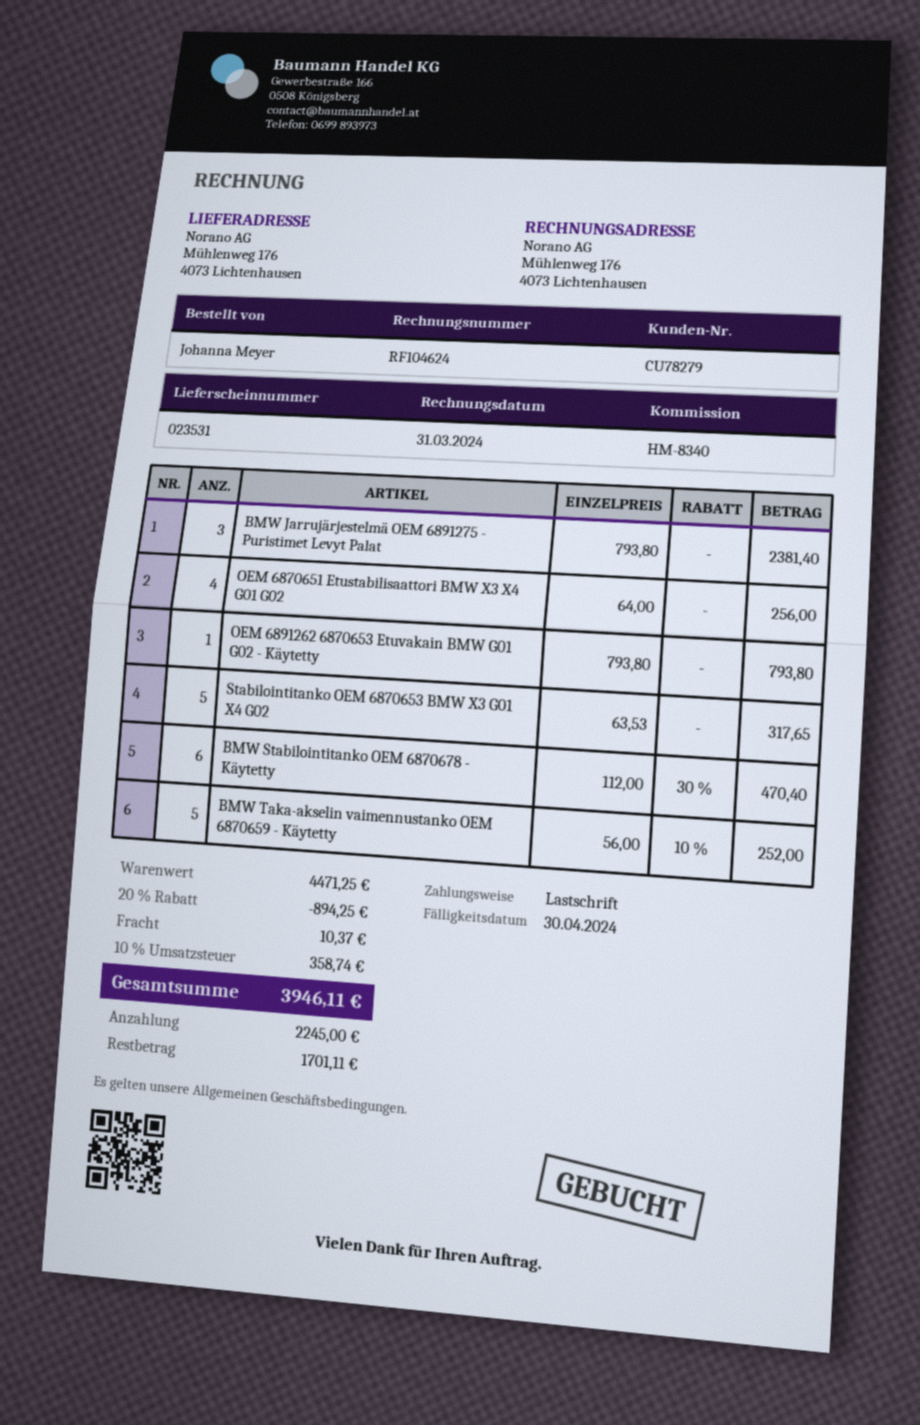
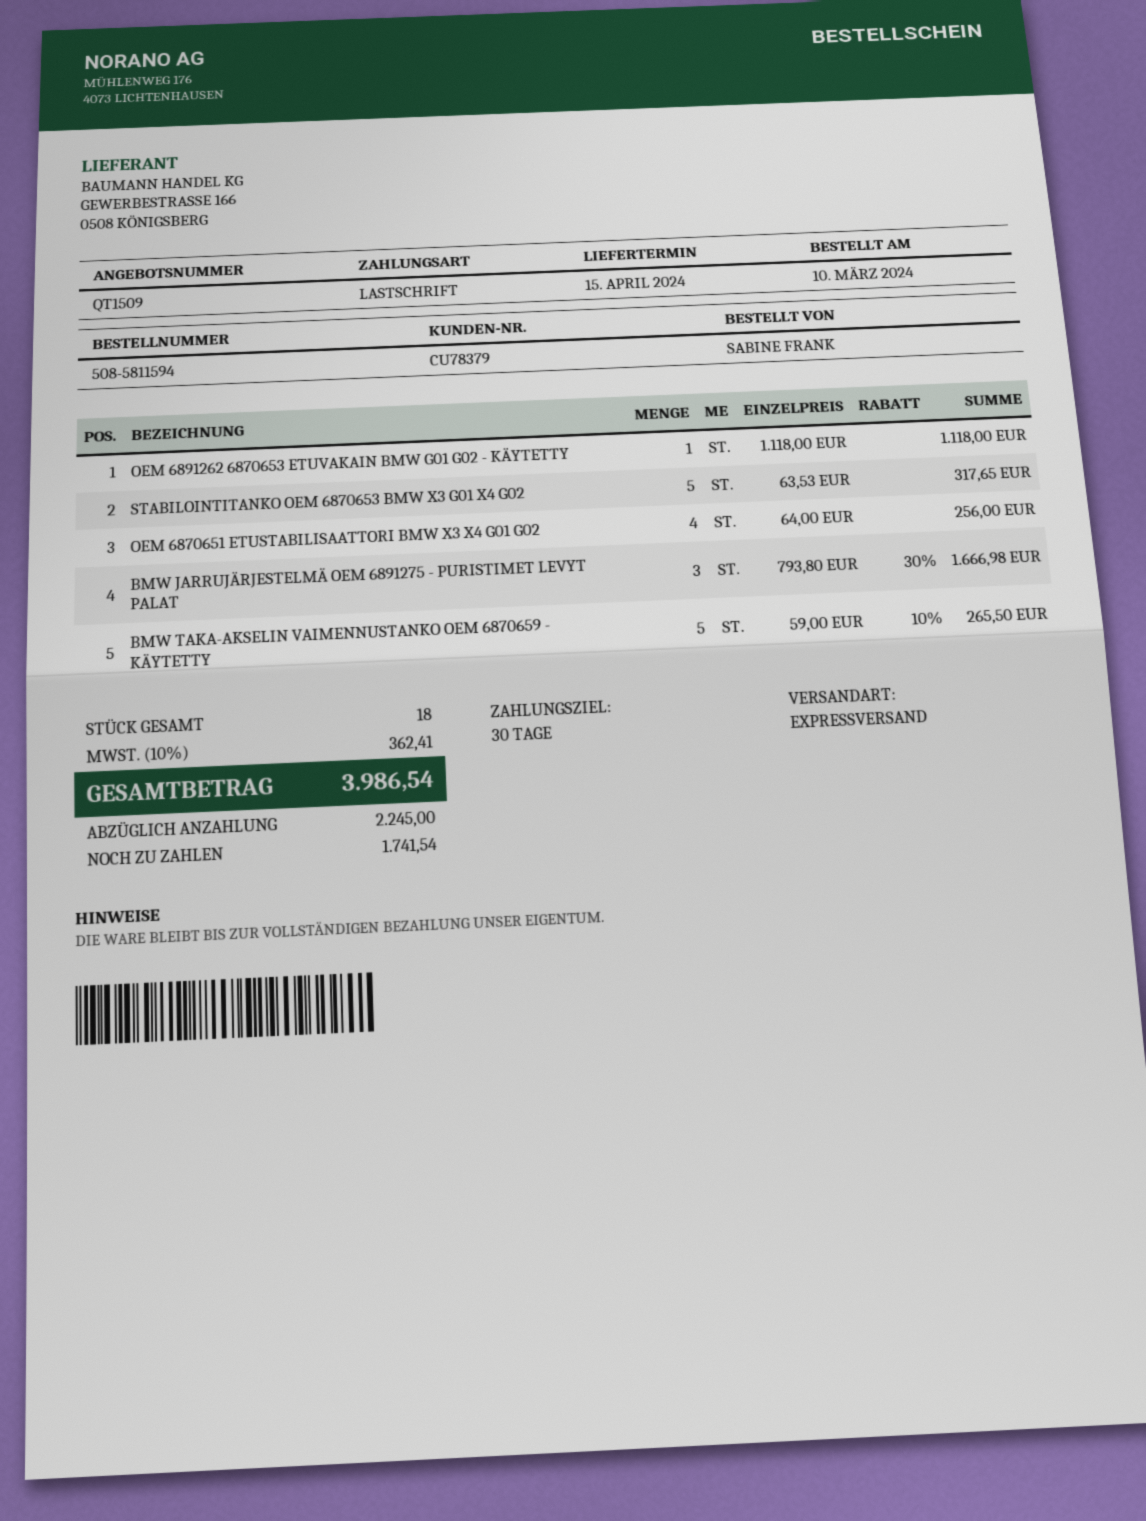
customer number: CU78279 -> CU78379
ordered by: Johanna Meyer -> SABINE FRANK
BMW Jarrujärjestelmä OEM 6891275 - Puristimet Levyt Palat: 3 x 793.80 = 2381.40 -> 3 x 793.80 - 30% = 1666.98
OEM 6891262 6870653 Etuvakain BMW G01 G02 - Käytetty: 1 x 793.80 = 793.80 -> 1 x 1118.00 = 1118.00
BMW Stabilointitanko OEM 6870678 - Käytetty: 6 x 112.00 - 30% = 470.40 -> none
BMW Taka-akselin vaimennustanko OEM 6870659 - Käytetty: 5 x 56.00 - 10% = 252.00 -> 5 x 59.00 - 10% = 265.50
discount: 20% = 894.25 -> none
shipping: 10.37 -> none
tax: 10% = 358.74 -> 10% = 362.41
total: 3946.11 -> 3986.54
balance: 1701.11 -> 1741.54

